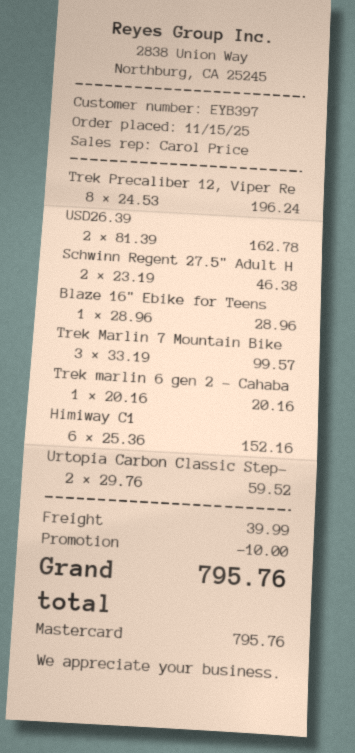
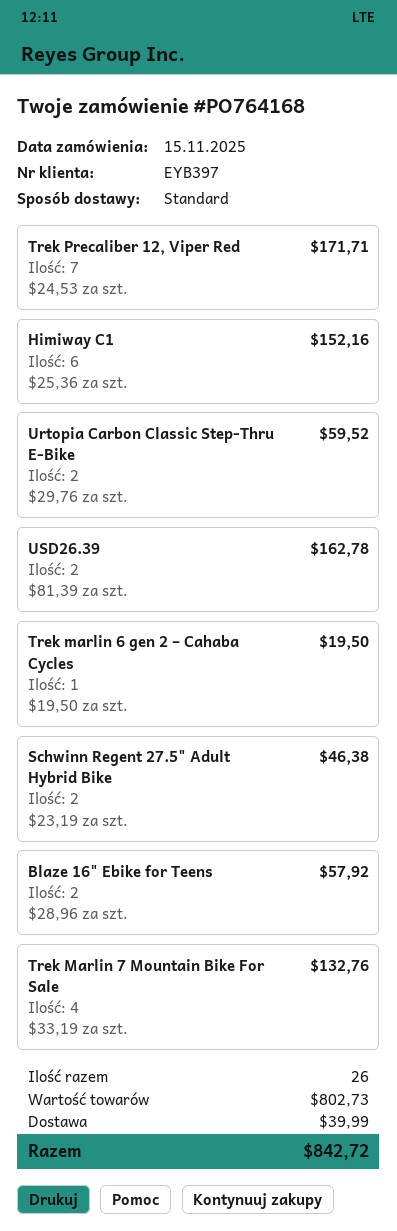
Trek Precaliber 12, Viper Re: 8 x 24.53 = 196.24 -> 7 x 24.53 = 171.71
Blaze 16" Ebike for Teens: 1 x 28.96 = 28.96 -> 2 x 28.96 = 57.92
Trek Marlin 7 Mountain Bike: 3 x 33.19 = 99.57 -> 4 x 33.19 = 132.76
Trek marlin 6 gen 2 – Cahaba: 1 x 20.16 = 20.16 -> 1 x 19.50 = 19.50
discount: 10.00 -> none
total: 795.76 -> 842.72

